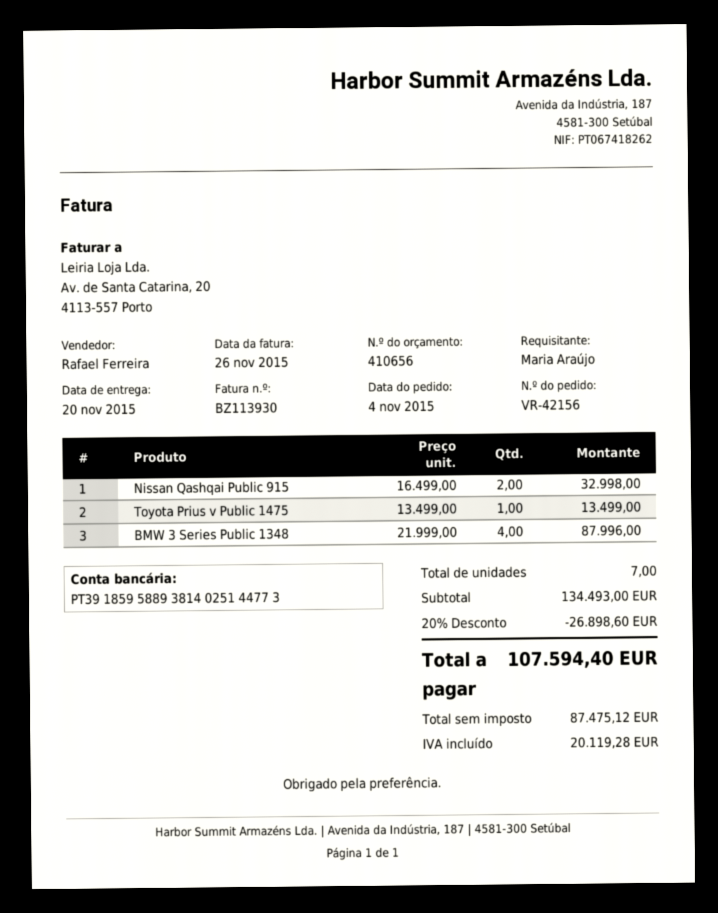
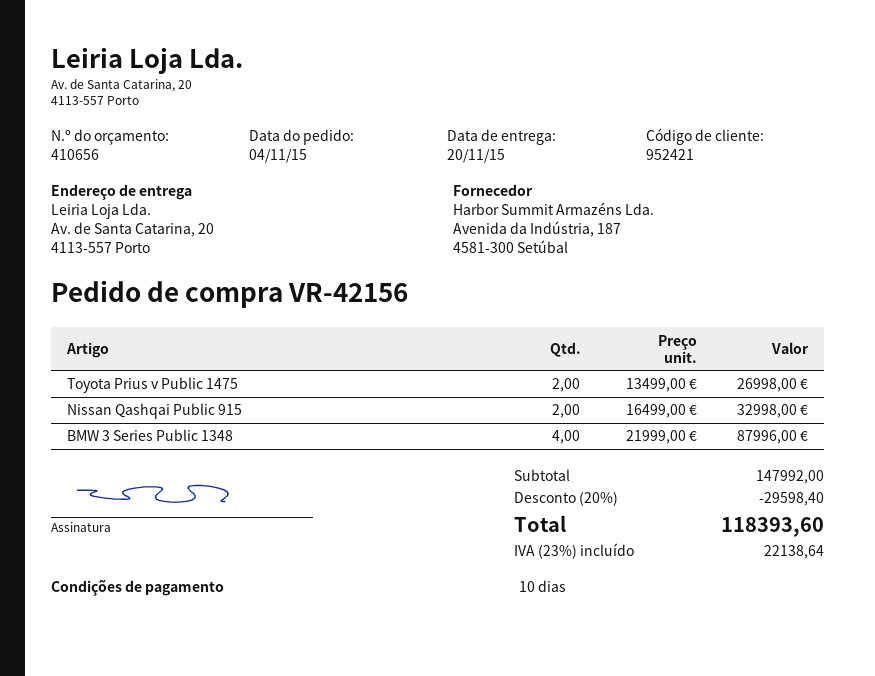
Toyota Prius v Public 1475: 1 x 13499.00 = 13499.00 -> 2 x 13499.00 = 26998.00
subtotal: 134493.00 -> 147992.00
discount: 20% = 26898.60 -> 20% = 29598.40
tax: 20119.28 -> 22138.64
total: 107594.40 -> 118393.60

